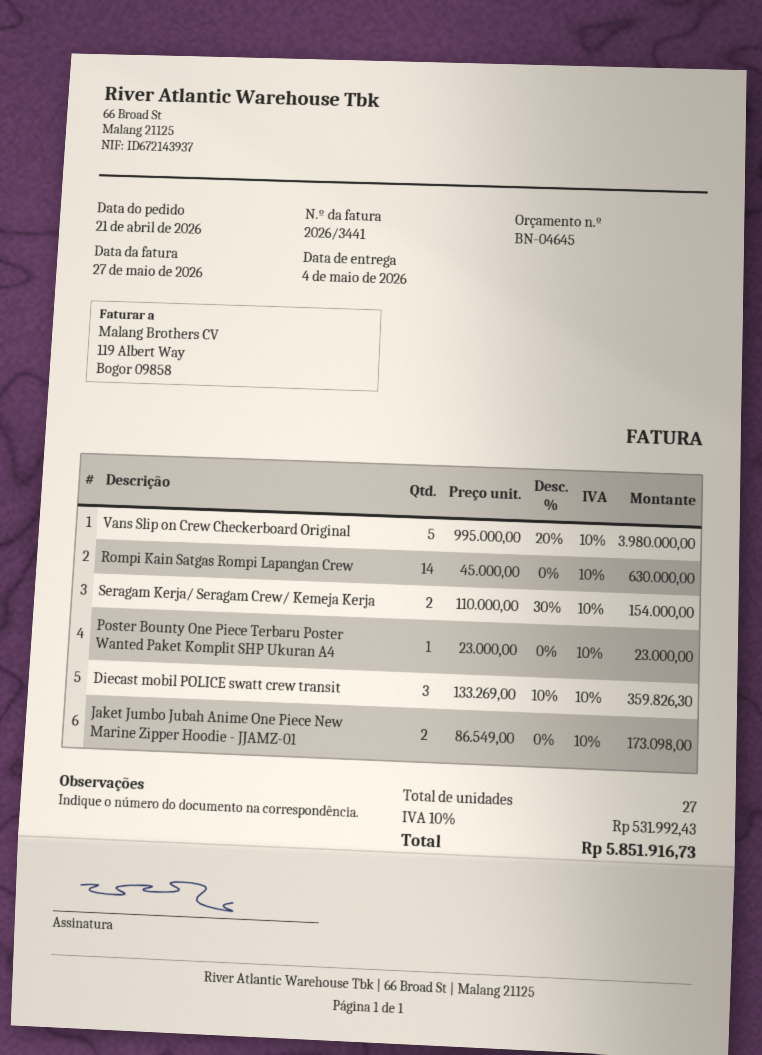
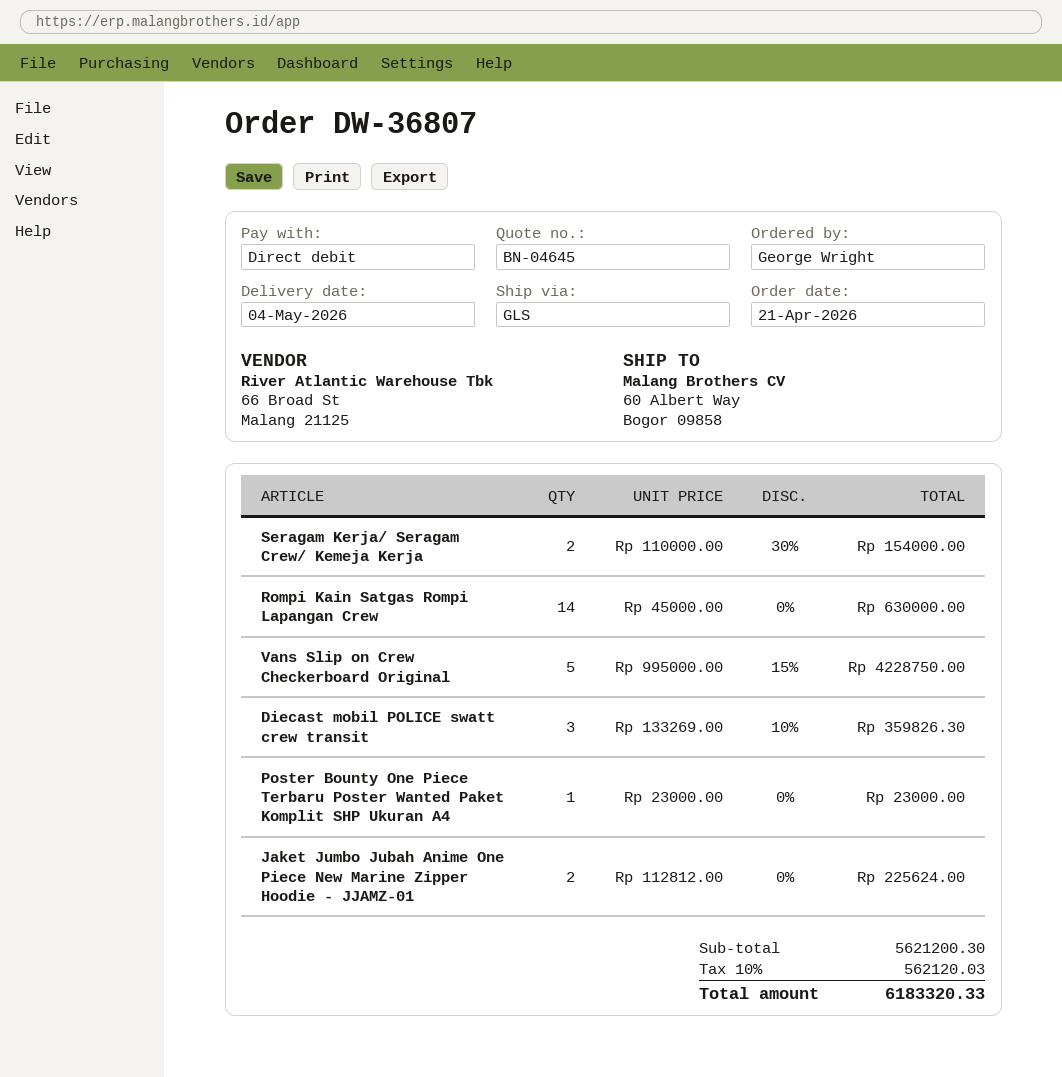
Vans Slip on Crew Checkerboard Original: 5 x 995000.00 - 20% = 3980000.00 -> 5 x 995000.00 - 15% = 4228750.00
Jaket Jumbo Jubah Anime One Piece New Marine Zipper Hoodie - JJAMZ-01: 2 x 86549.00 = 173098.00 -> 2 x 112812.00 = 225624.00
tax: 10% = 531992.43 -> 10% = 562120.03
total: 5851916.73 -> 6183320.33

